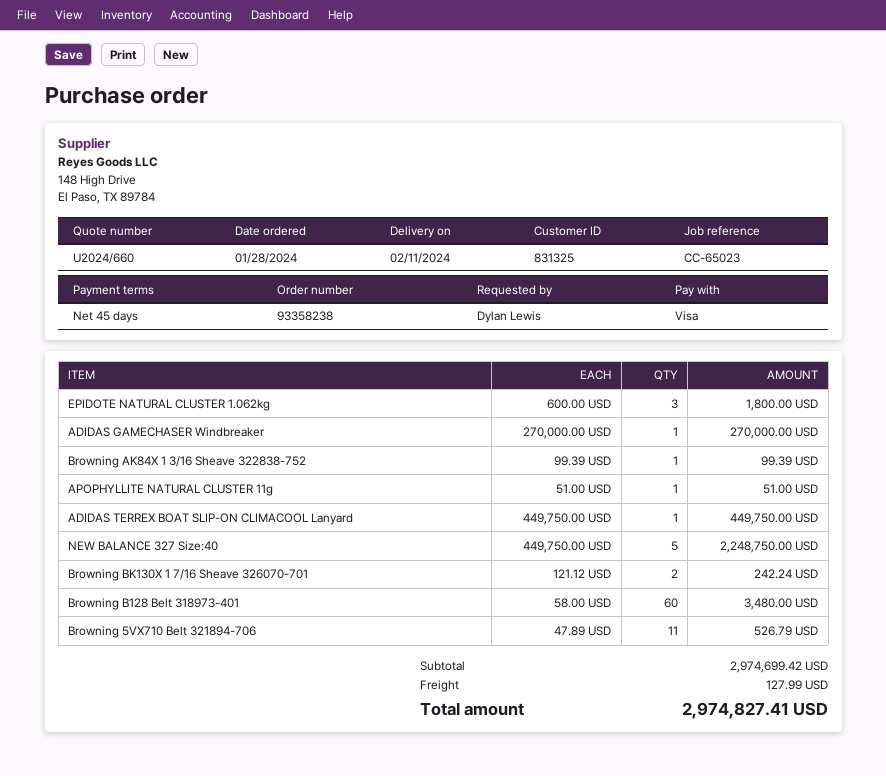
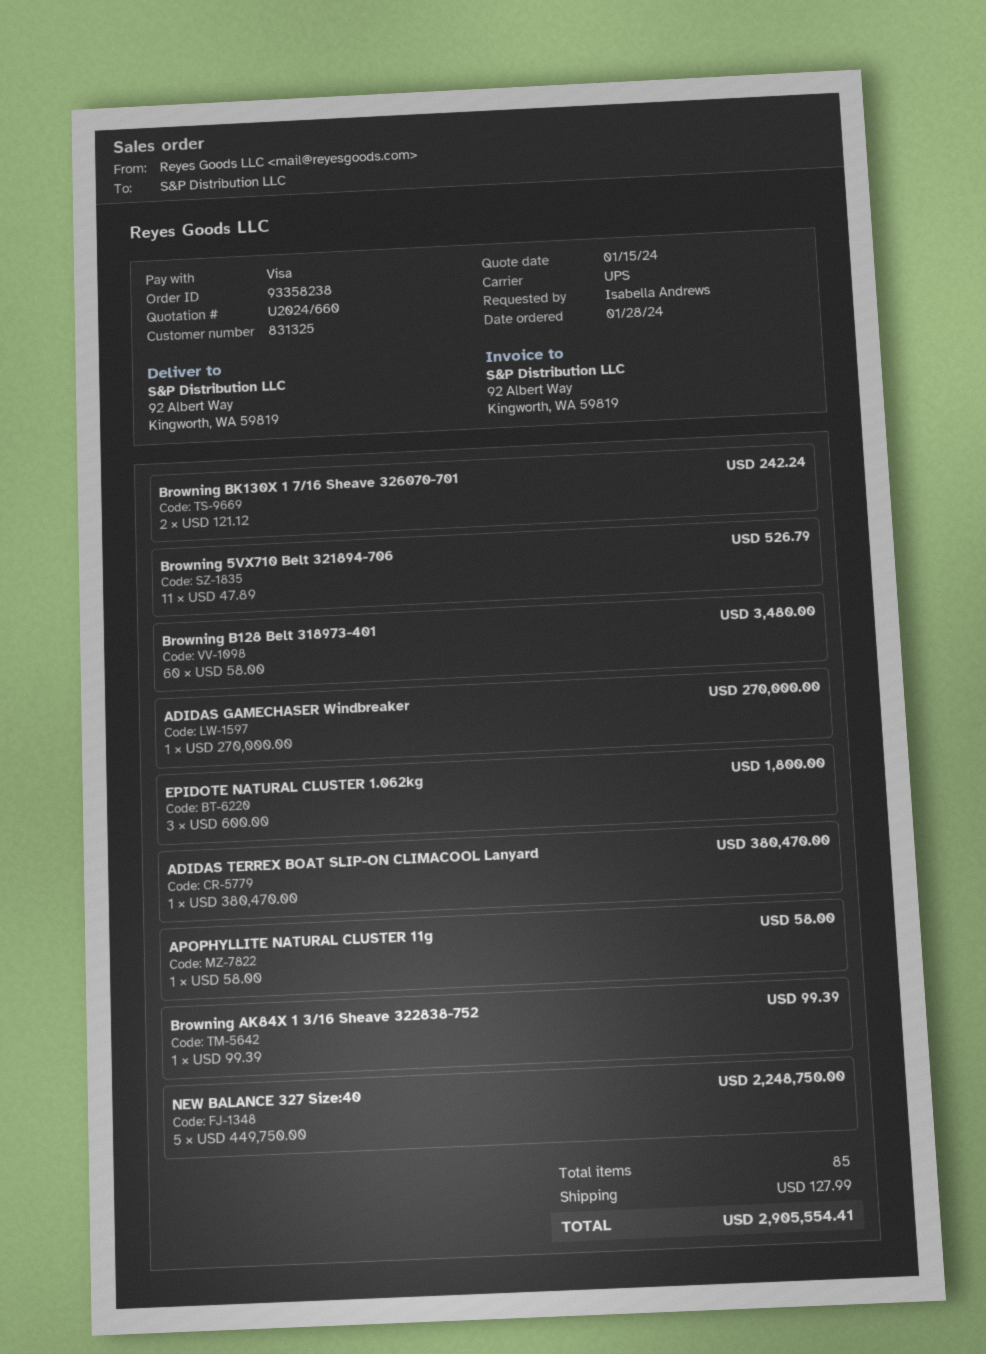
ordered by: Dylan Lewis -> Isabella Andrews
APOPHYLLITE NATURAL CLUSTER 11g: 1 x 51.00 = 51.00 -> 1 x 58.00 = 58.00
ADIDAS TERREX BOAT SLIP-ON CLIMACOOL Lanyard: 1 x 449750.00 = 449750.00 -> 1 x 380470.00 = 380470.00
total: 2974827.41 -> 2905554.41

